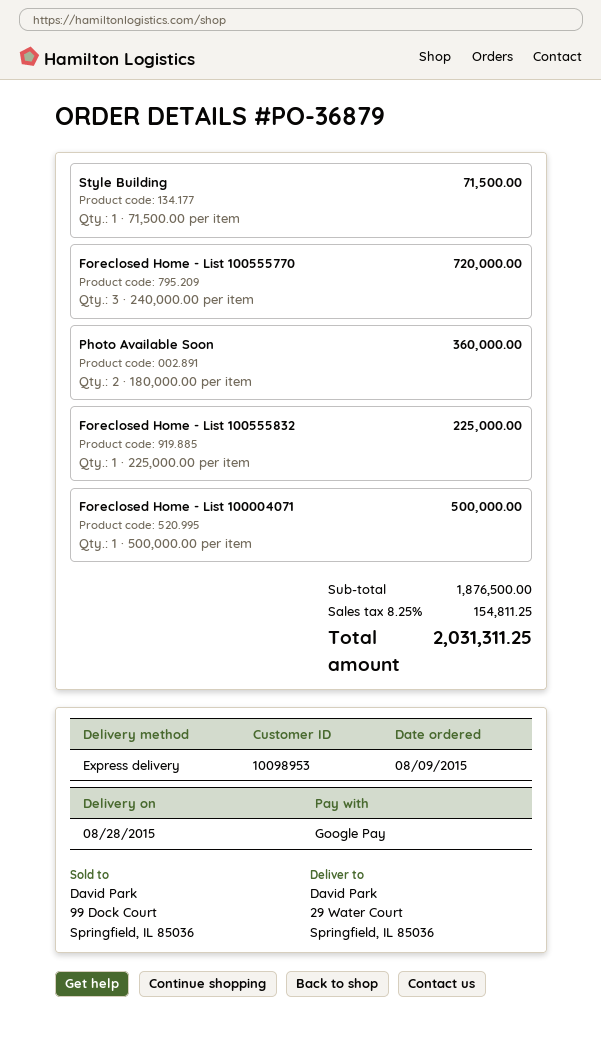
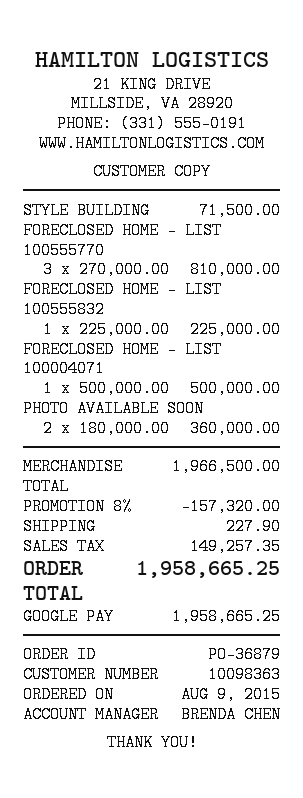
customer number: 10098953 -> 10098363
Foreclosed Home - List 100555770: 3 x 240000.00 = 720000.00 -> 3 x 270000.00 = 810000.00
subtotal: 1876500.00 -> 1966500.00
discount: none -> 8% = 157320.00
shipping: none -> 227.90
tax: 154811.25 -> 149257.35
total: 2031311.25 -> 1958665.25

